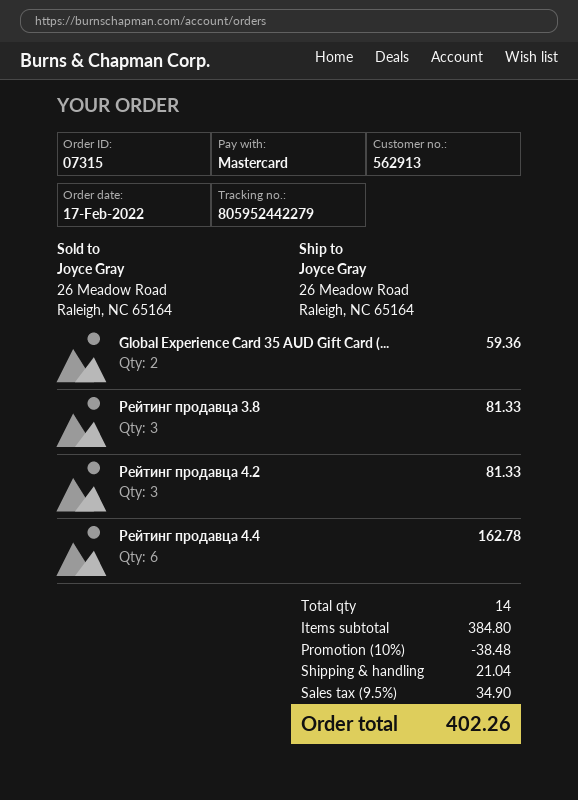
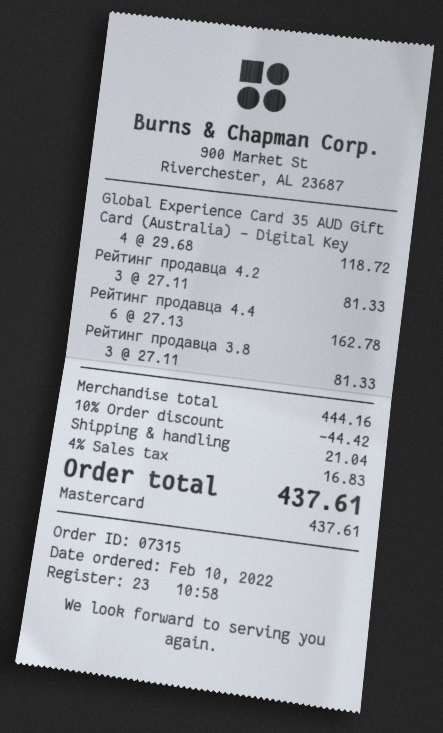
order date: 2022-02-17 -> 2022-02-10
Global Experience Card 35 AUD Gift Card (...: 2 for 59.36 -> 4 for 118.72
subtotal: 384.80 -> 444.16
discount: 10% = 38.48 -> 10% = 44.42
tax: 9.5% = 34.90 -> 4% = 16.83
total: 402.26 -> 437.61

